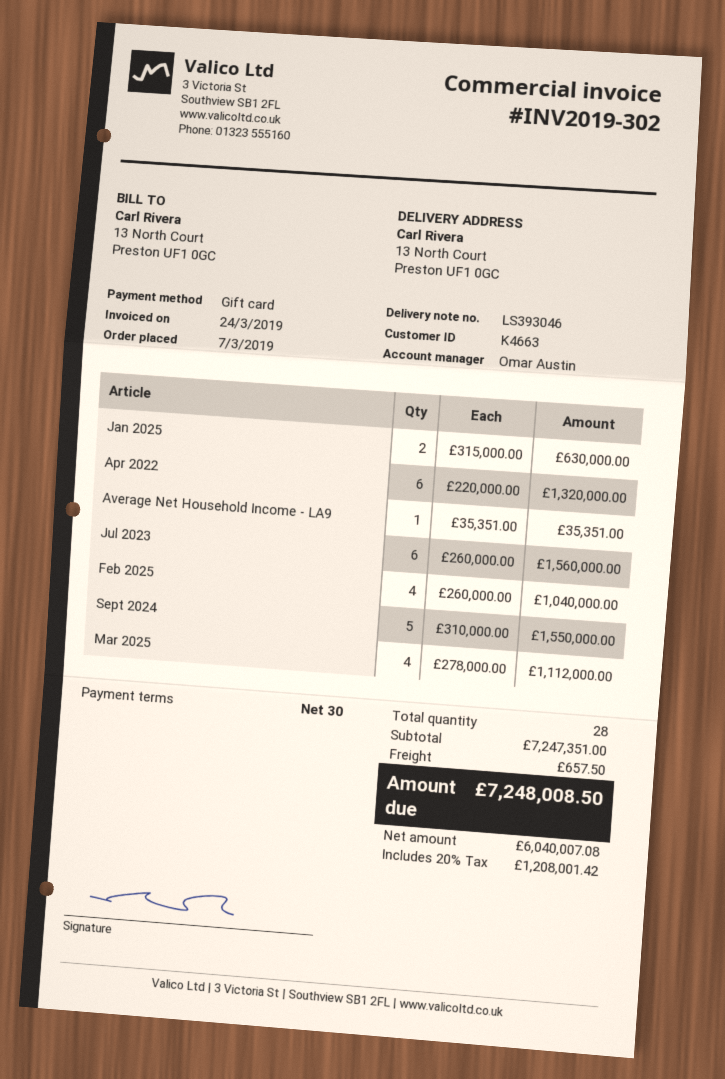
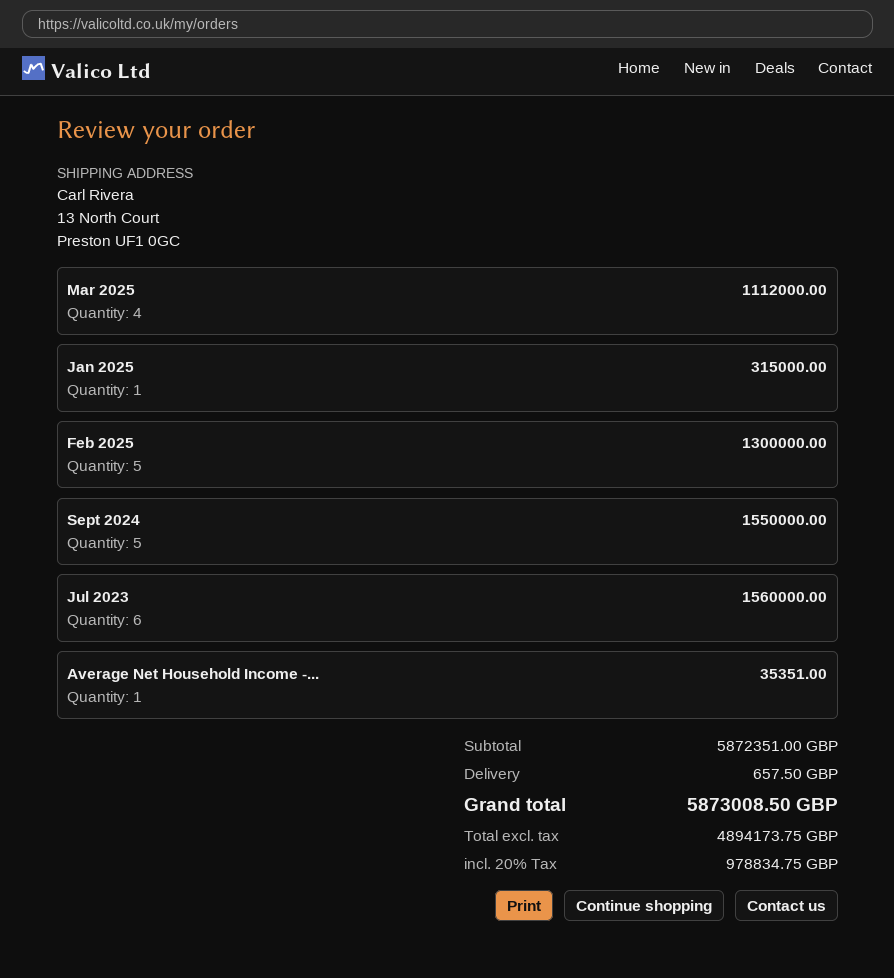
Jan 2025: 2 for 630000.00 -> 1 for 315000.00
Apr 2022: 6 for 1320000.00 -> none
Feb 2025: 4 for 1040000.00 -> 5 for 1300000.00
subtotal: 7247351.00 -> 5872351.00
net: 6040007.08 -> 4894173.75
tax: 20% = 1208001.42 -> 20% = 978834.75
total: 7248008.50 -> 5873008.50

